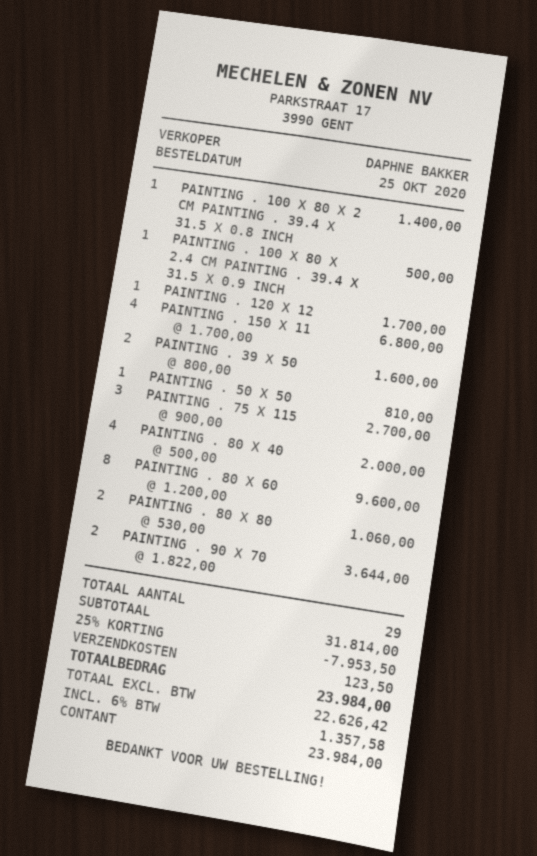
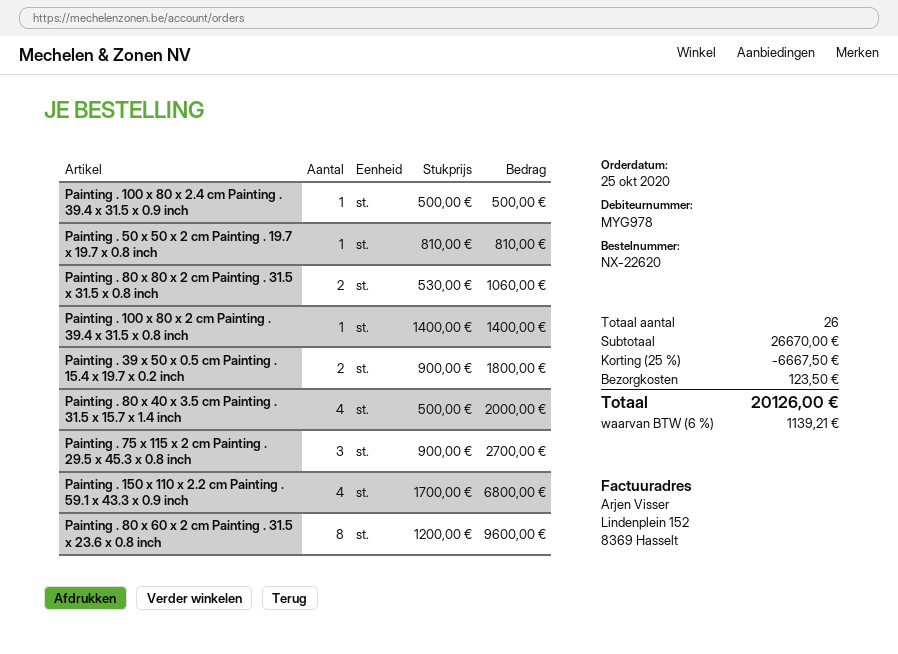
PAINTING . 120 X 12: 1 x 1700.00 = 1700.00 -> none
PAINTING . 39 X 50: 2 x 800.00 = 1600.00 -> 2 x 900.00 = 1800.00
PAINTING . 90 X 70: 2 x 1822.00 = 3644.00 -> none
total quantity: 29 -> 26
subtotal: 31814.00 -> 26670.00
discount: 25% = 7953.50 -> 25% = 6667.50
tax: 6% = 1357.58 -> 6% = 1139.21
total: 23984.00 -> 20126.00

